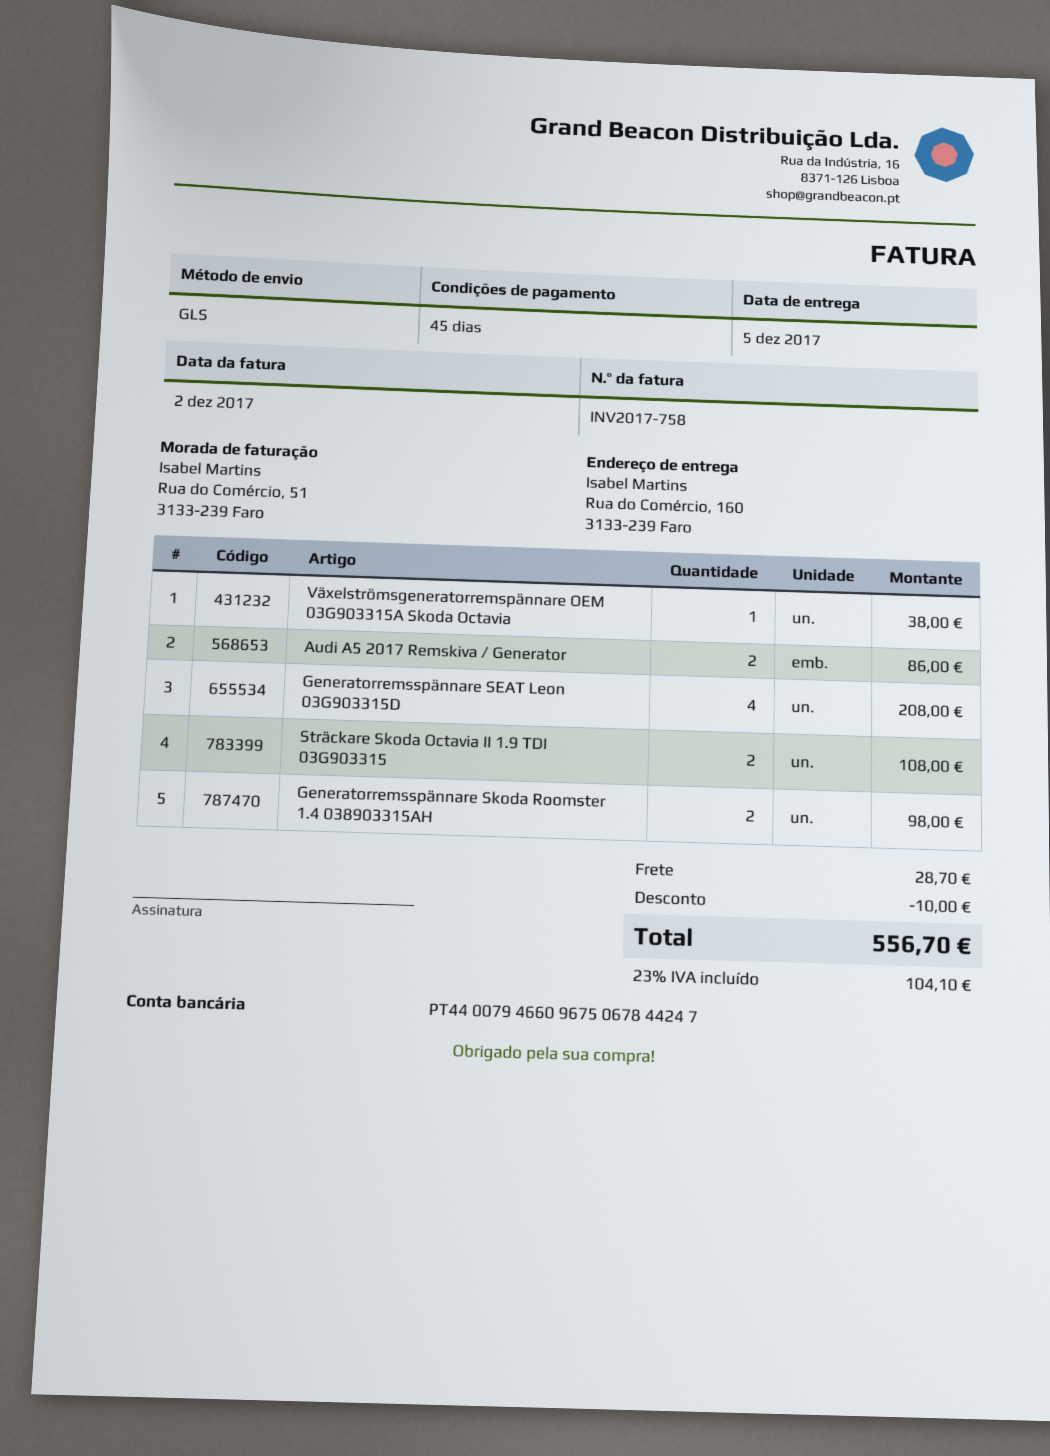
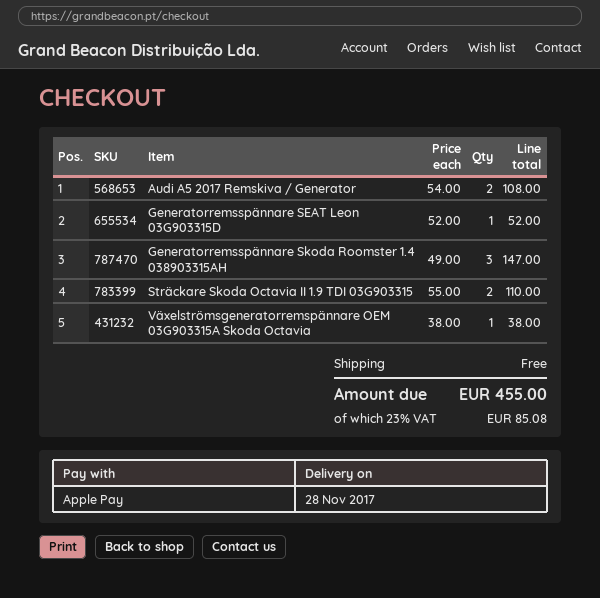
delivery date: 2017-12-05 -> 2017-11-28
Audi A5 2017 Remskiva / Generator: 2 for 86.00 -> 2 for 108.00
Generatorremsspännare SEAT Leon 03G903315D: 4 for 208.00 -> 1 for 52.00
Sträckare Skoda Octavia II 1.9 TDI 03G903315: 2 for 108.00 -> 2 for 110.00
Generatorremsspännare Skoda Roomster 1.4 038903315AH: 2 for 98.00 -> 3 for 147.00
discount: 10.00 -> none
shipping: 28.70 -> 0.00
tax: 23% = 104.10 -> 23% = 85.08
total: 556.70 -> 455.00

